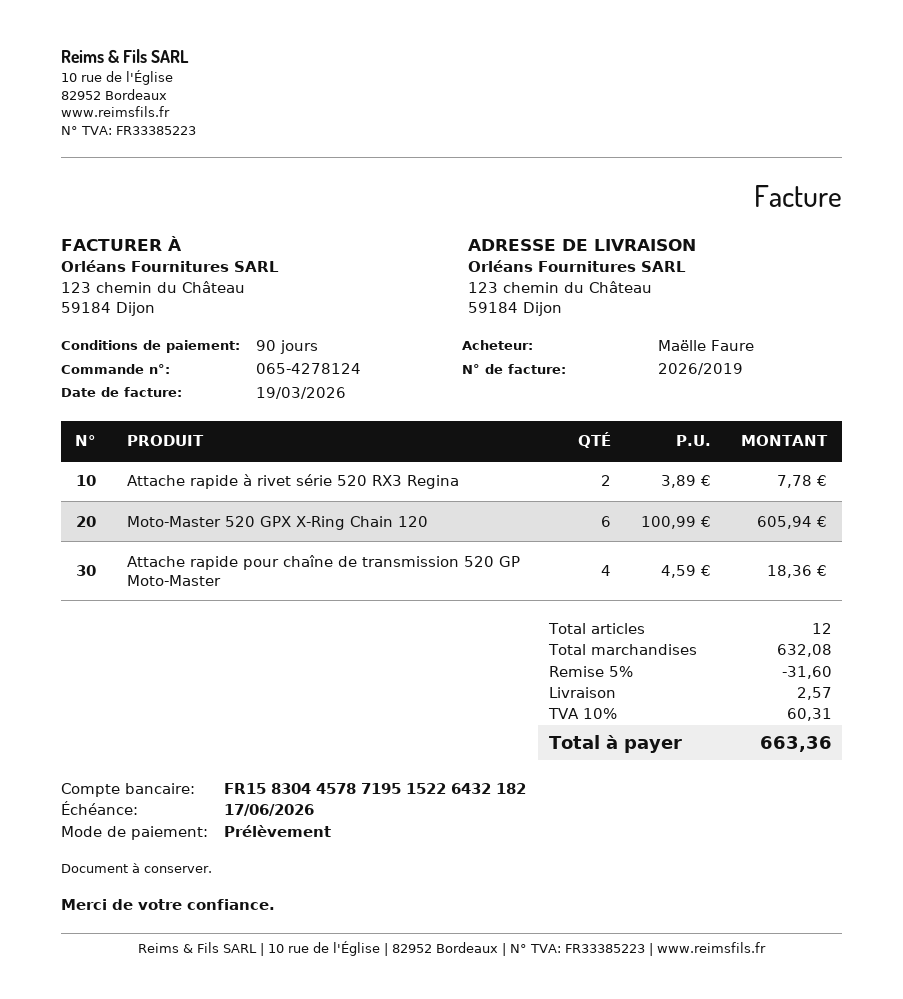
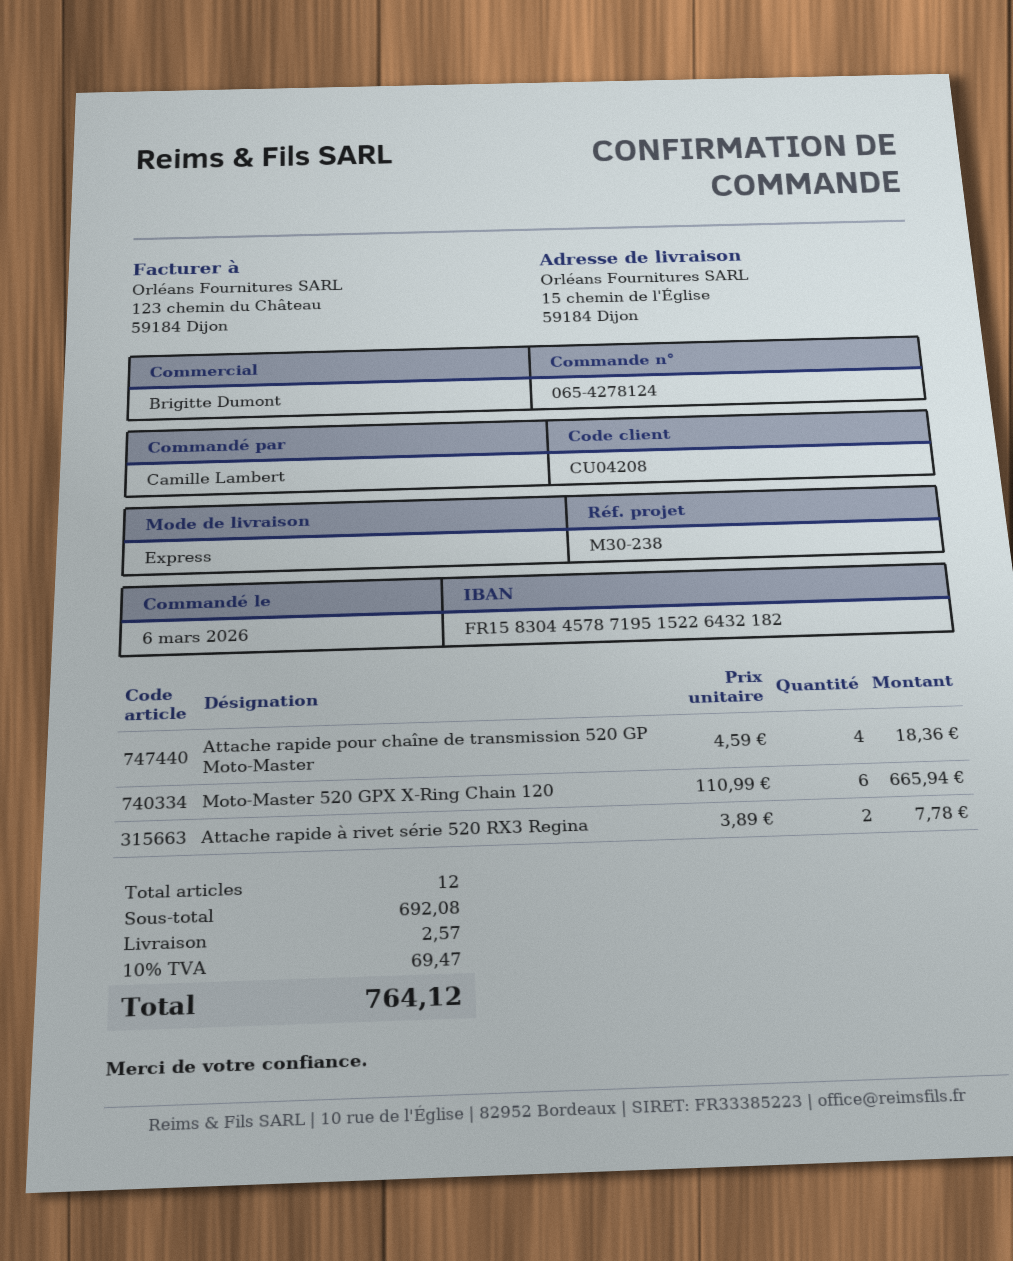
ordered by: Maëlle Faure -> Camille Lambert
ship to: 123 chemin du Château, 59184 Dijon -> 15 chemin de l'Église, 59184 Dijon
Moto-Master 520 GPX X-Ring Chain 120: 6 x 100.99 = 605.94 -> 6 x 110.99 = 665.94
subtotal: 632.08 -> 692.08
discount: 5% = 31.60 -> none
tax: 10% = 60.31 -> 10% = 69.47
total: 663.36 -> 764.12

